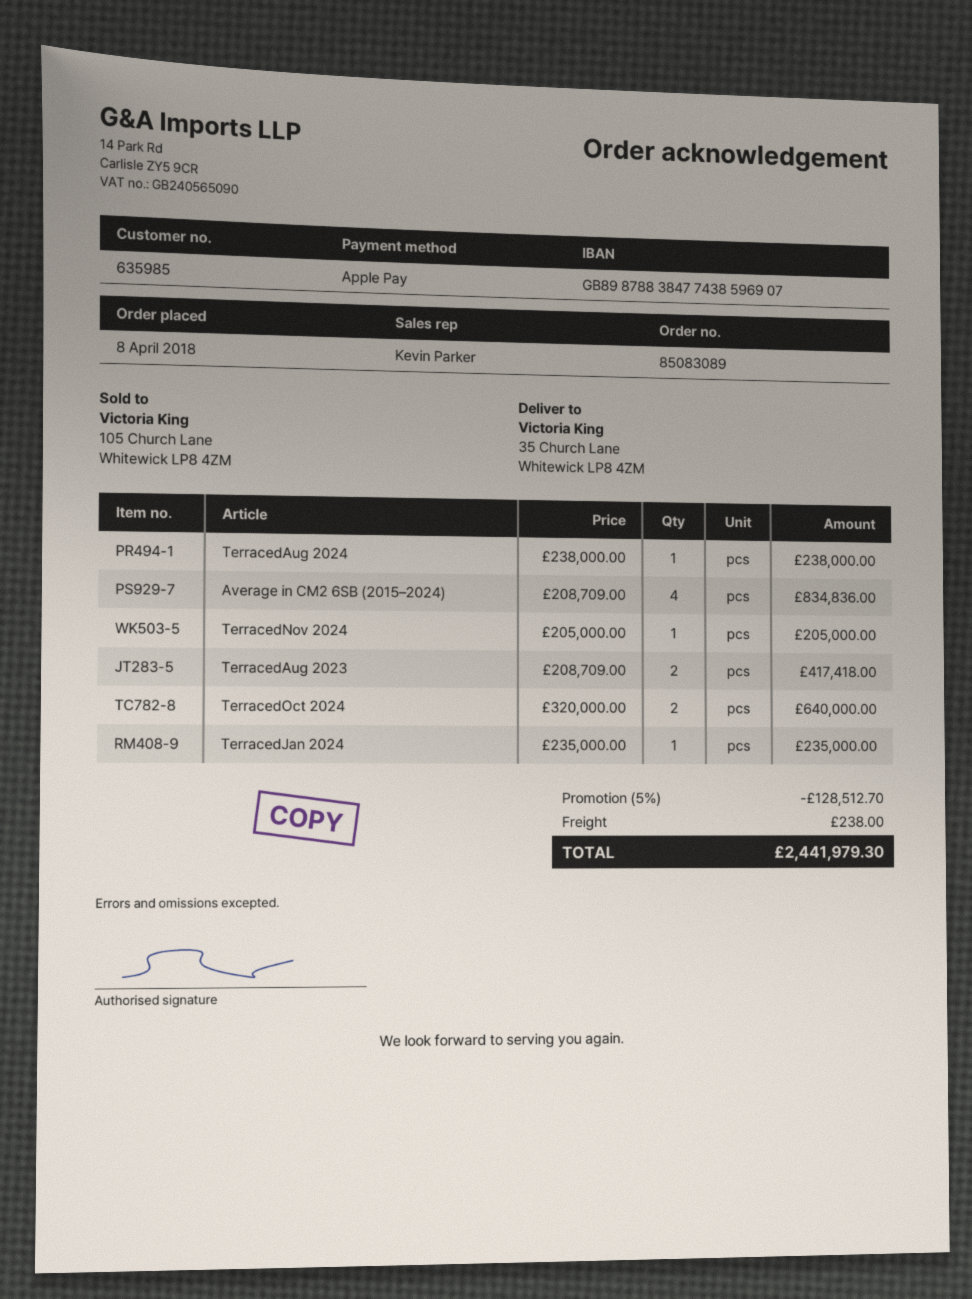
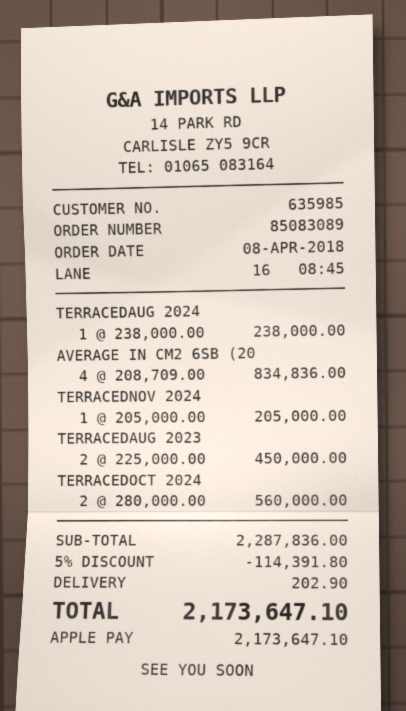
TerracedAug 2023: 2 x 208709.00 = 417418.00 -> 2 x 225000.00 = 450000.00
TerracedOct 2024: 2 x 320000.00 = 640000.00 -> 2 x 280000.00 = 560000.00
TerracedJan 2024: 1 x 235000.00 = 235000.00 -> none
discount: 5% = 128512.70 -> 5% = 114391.80
shipping: 238.00 -> 202.90
total: 2441979.30 -> 2173647.10

